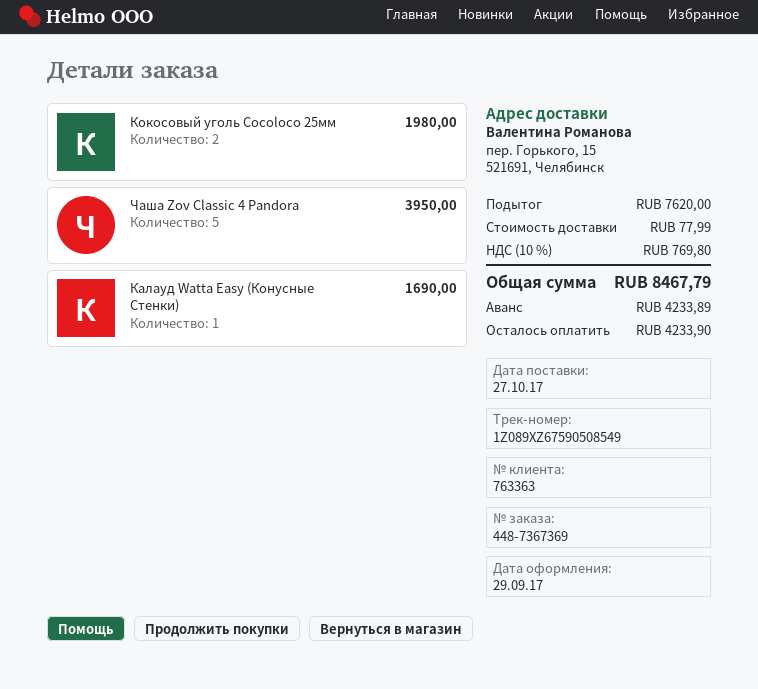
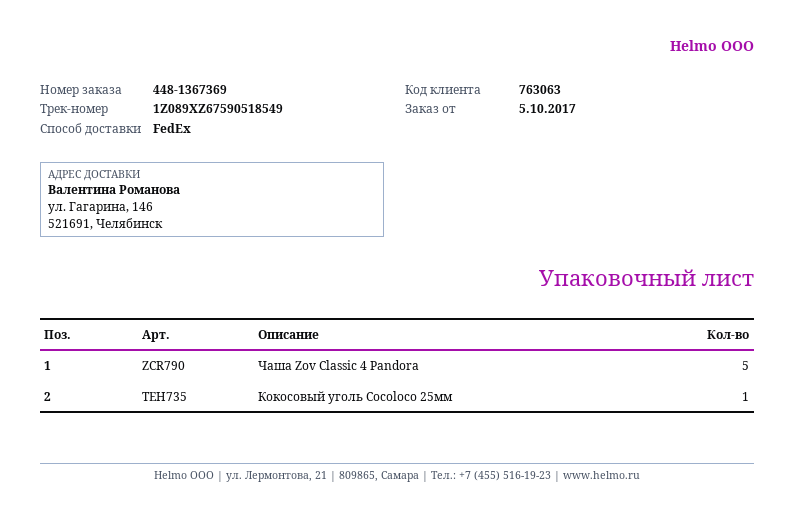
order number: 448-7367369 -> 448-1367369
order date: 2017-09-29 -> 2017-10-05
customer number: 763363 -> 763063
tracking number: 1Z089XZ67590508549 -> 1Z089XZ67590518549
ship to: пер. Горького, 15, 521691, Челябинск -> ул. Гагарина, 146, 521691, Челябинск
Кокосовый уголь Cocoloco 25мм: 2 -> 1
Калауд Watta Easy (Конусные Стенки): 1 -> none

